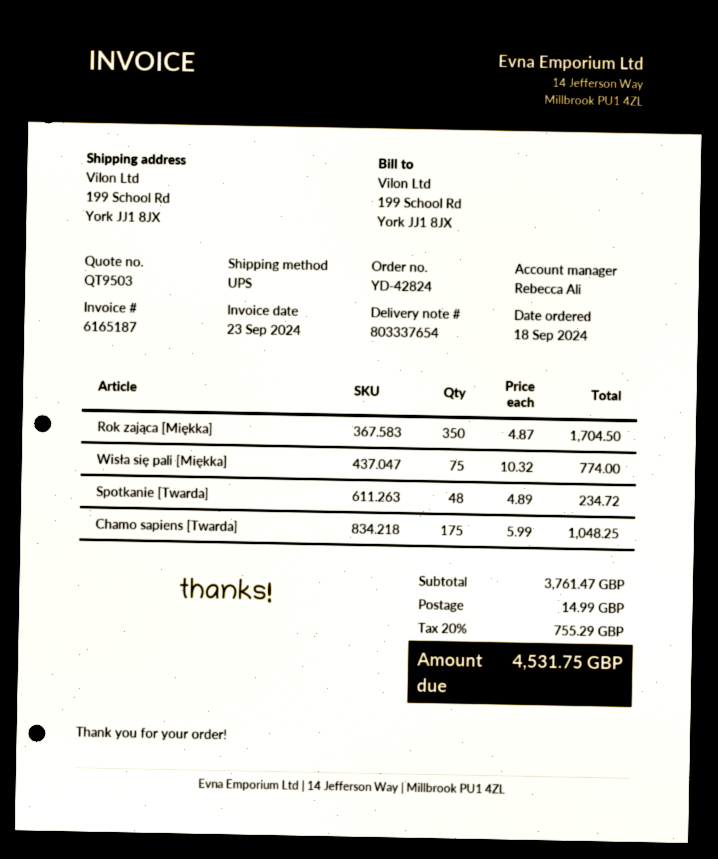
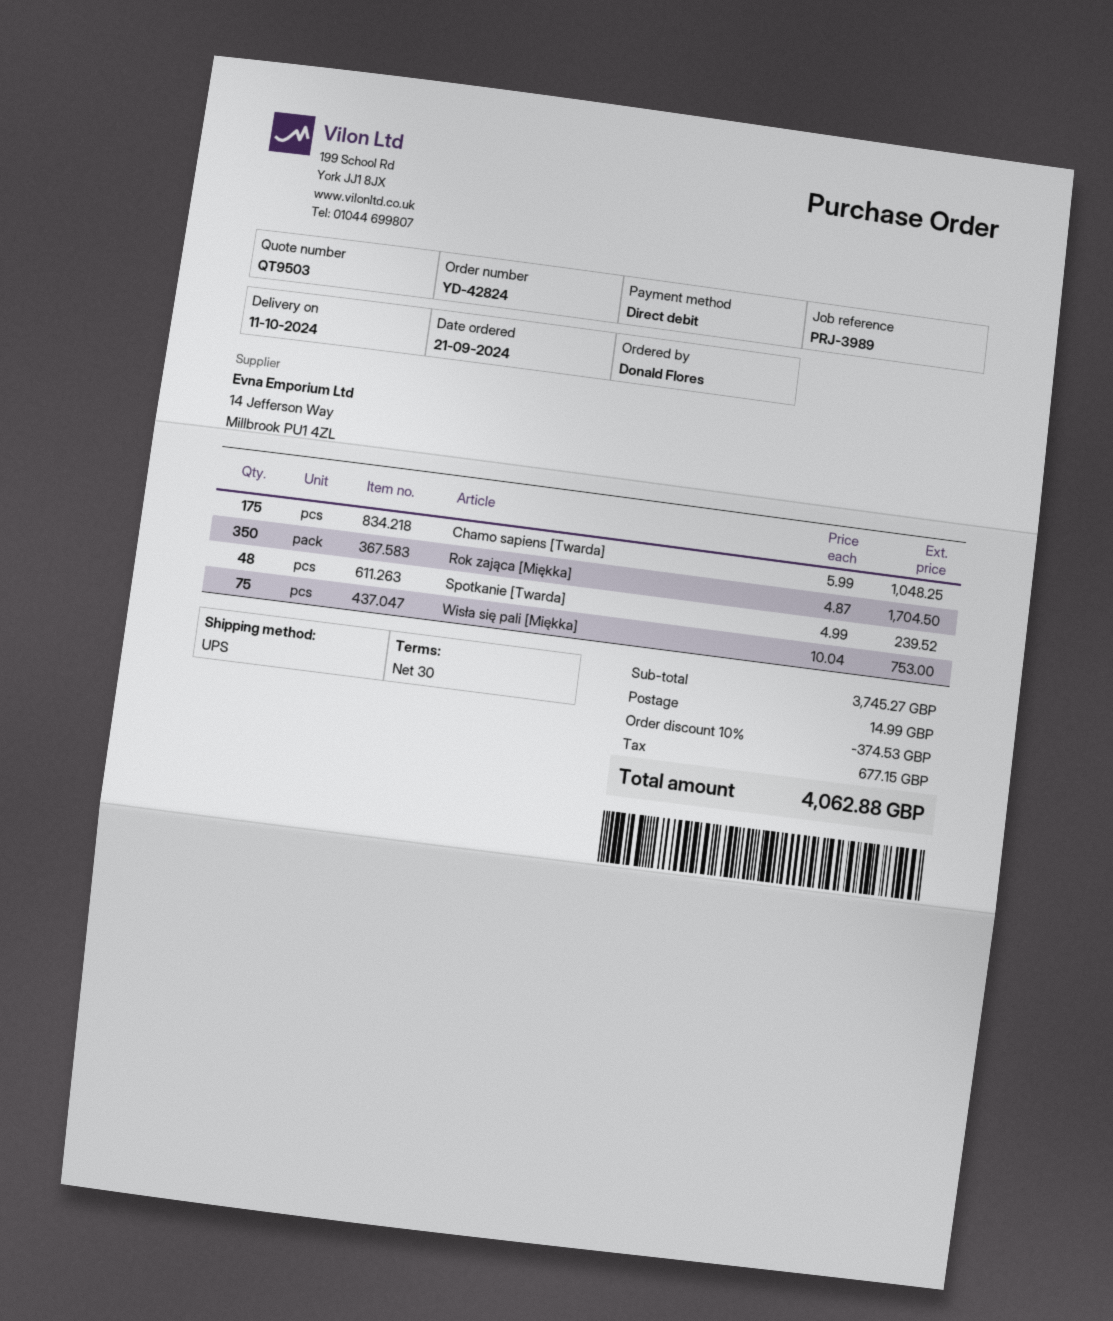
order date: 2024-09-18 -> 2024-09-21
Wisła się pali [Miękka]: 75 x 10.32 = 774.00 -> 75 x 10.04 = 753.00
Spotkanie [Twarda]: 48 x 4.89 = 234.72 -> 48 x 4.99 = 239.52
subtotal: 3761.47 -> 3745.27
discount: none -> 10% = 374.53
tax: 755.29 -> 677.15
total: 4531.75 -> 4062.88

